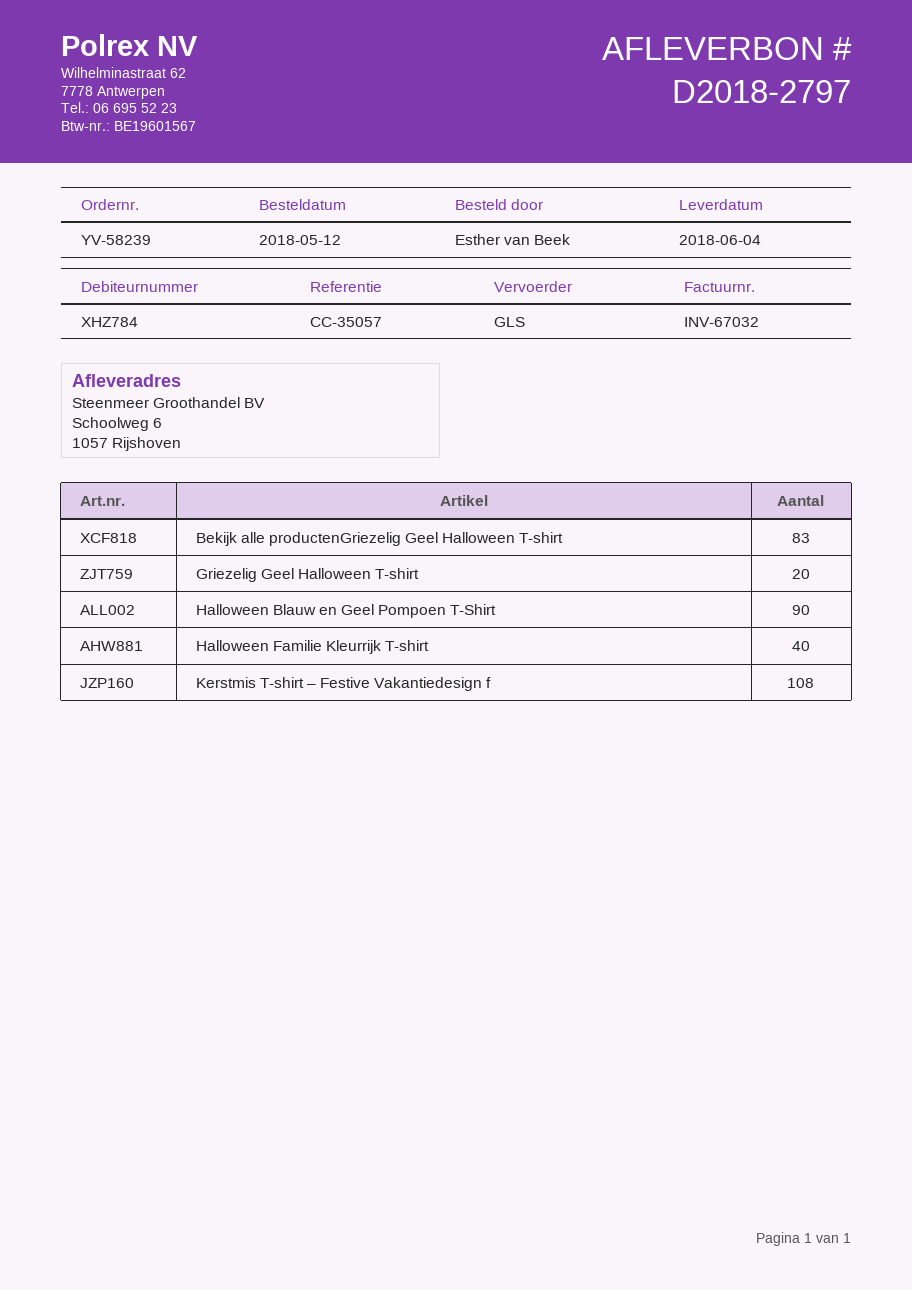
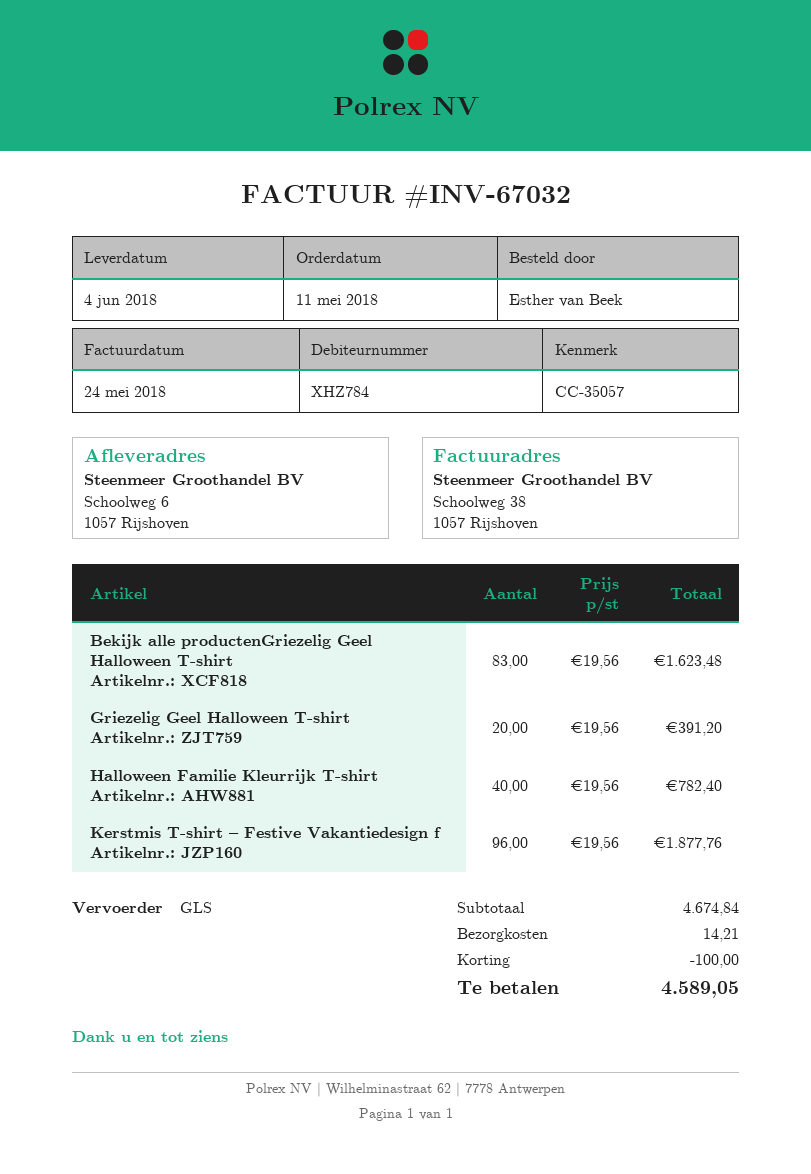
order date: 2018-05-12 -> 2018-05-11
Halloween Blauw en Geel Pompoen T-Shirt: 90 -> none
Kerstmis T-shirt – Festive Vakantiedesign f: 108 -> 96

